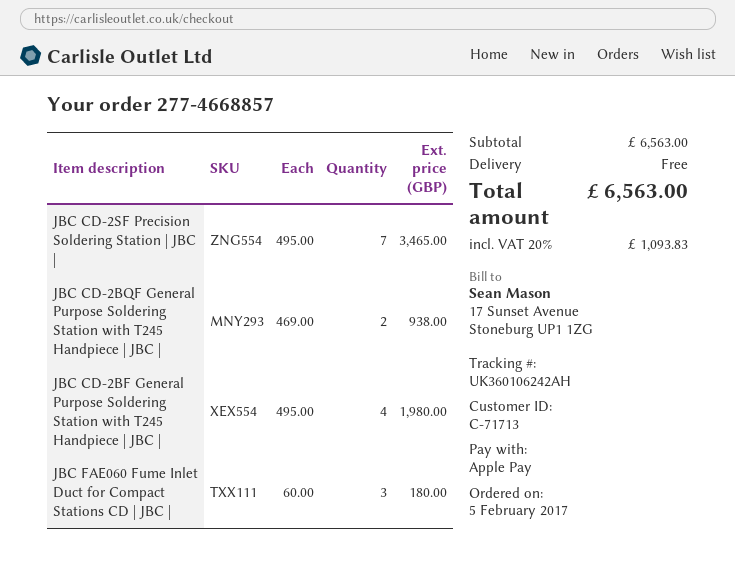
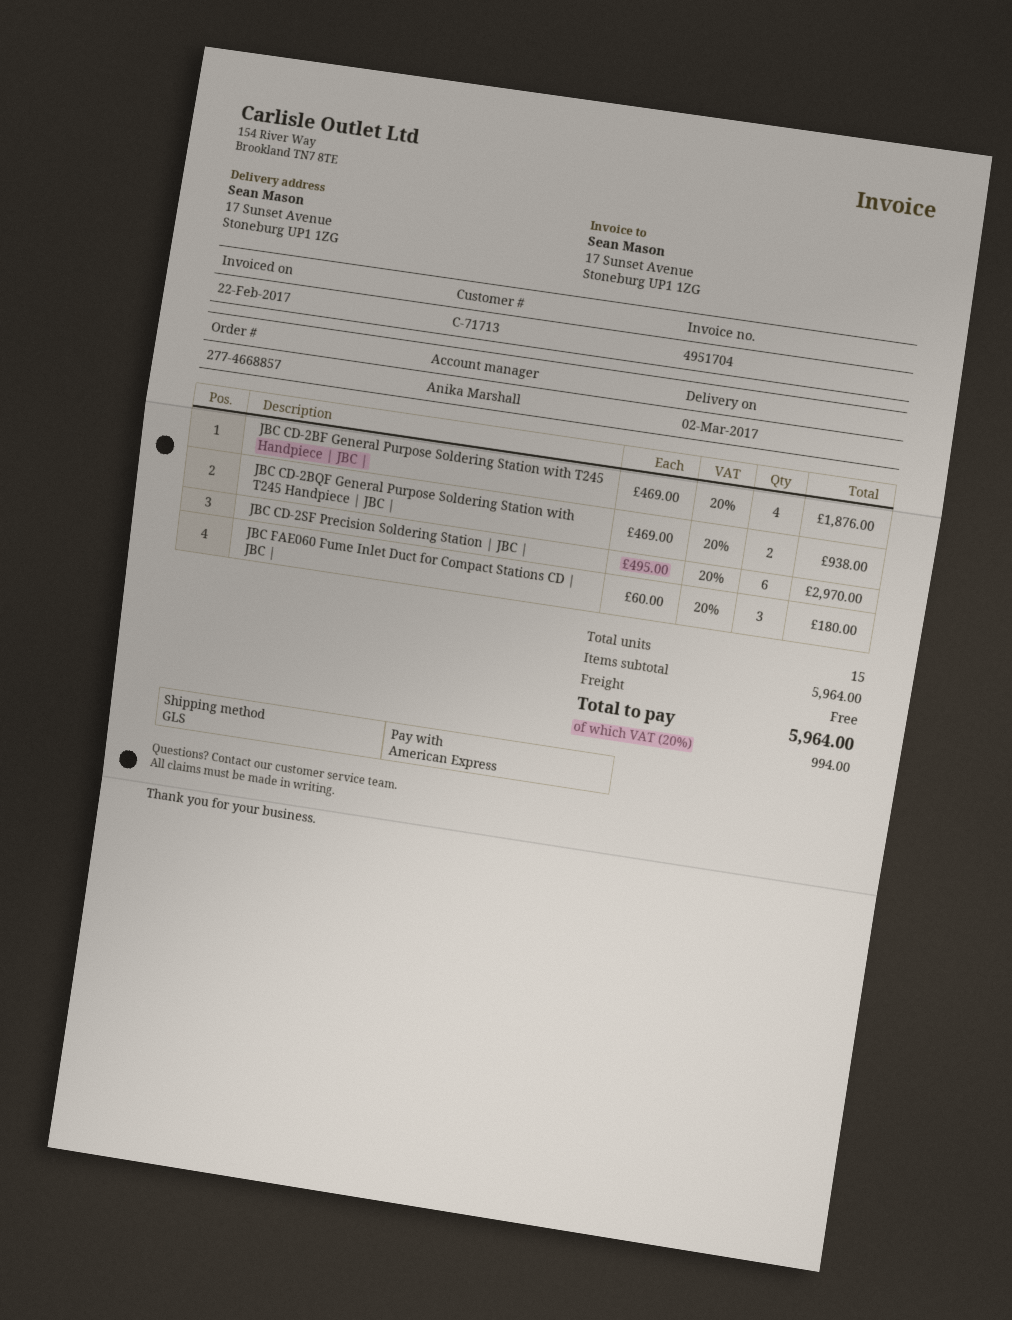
payment method: Apple Pay -> American Express
JBC CD-2SF Precision Soldering Station | JBC |: 7 x 495.00 = 3465.00 -> 6 x 495.00 = 2970.00
JBC CD-2BF General Purpose Soldering Station with T245 Handpiece | JBC |: 4 x 495.00 = 1980.00 -> 4 x 469.00 = 1876.00
subtotal: 6563.00 -> 5964.00
tax: 20% = 1093.83 -> 20% = 994.00
total: 6563.00 -> 5964.00

